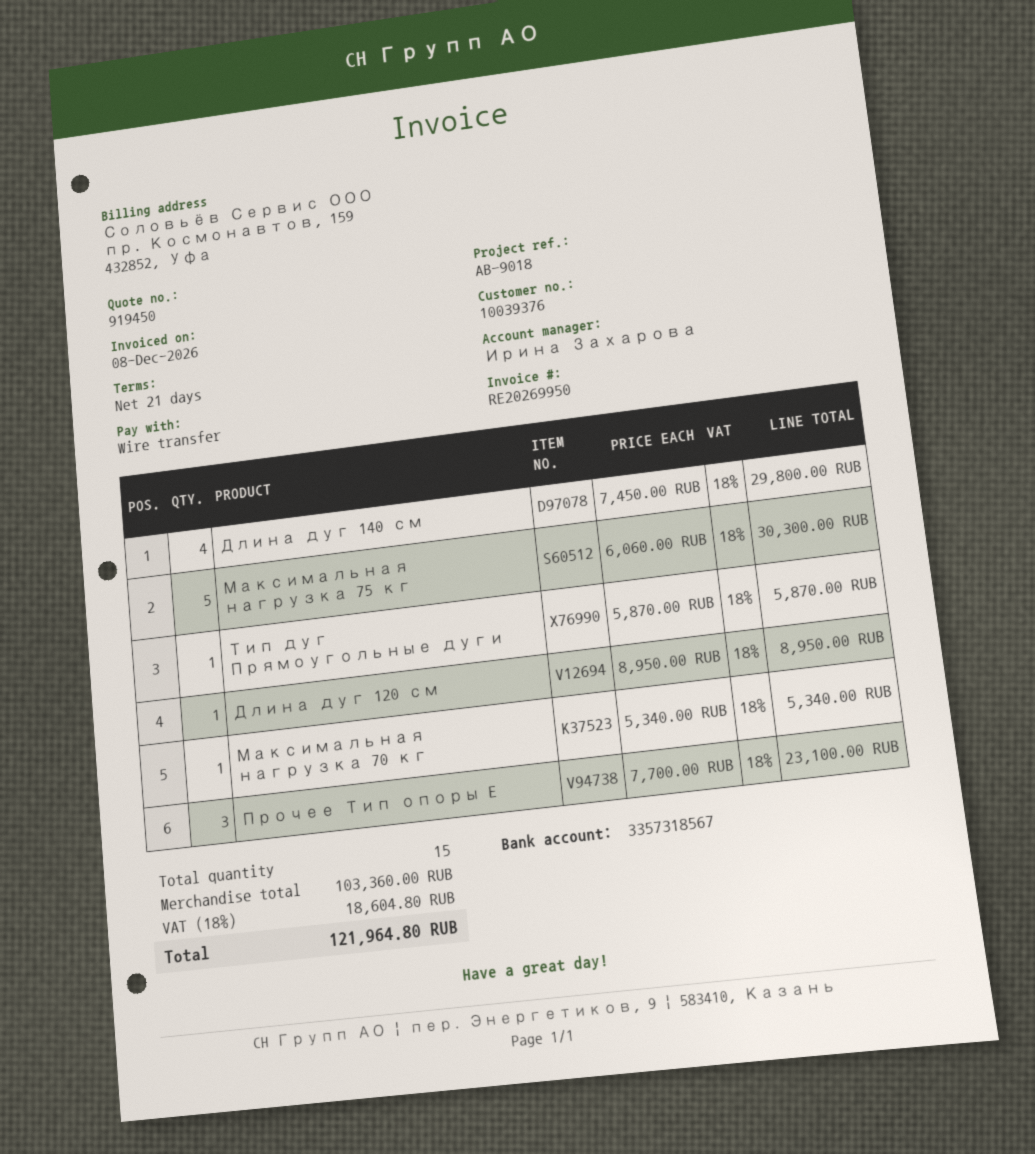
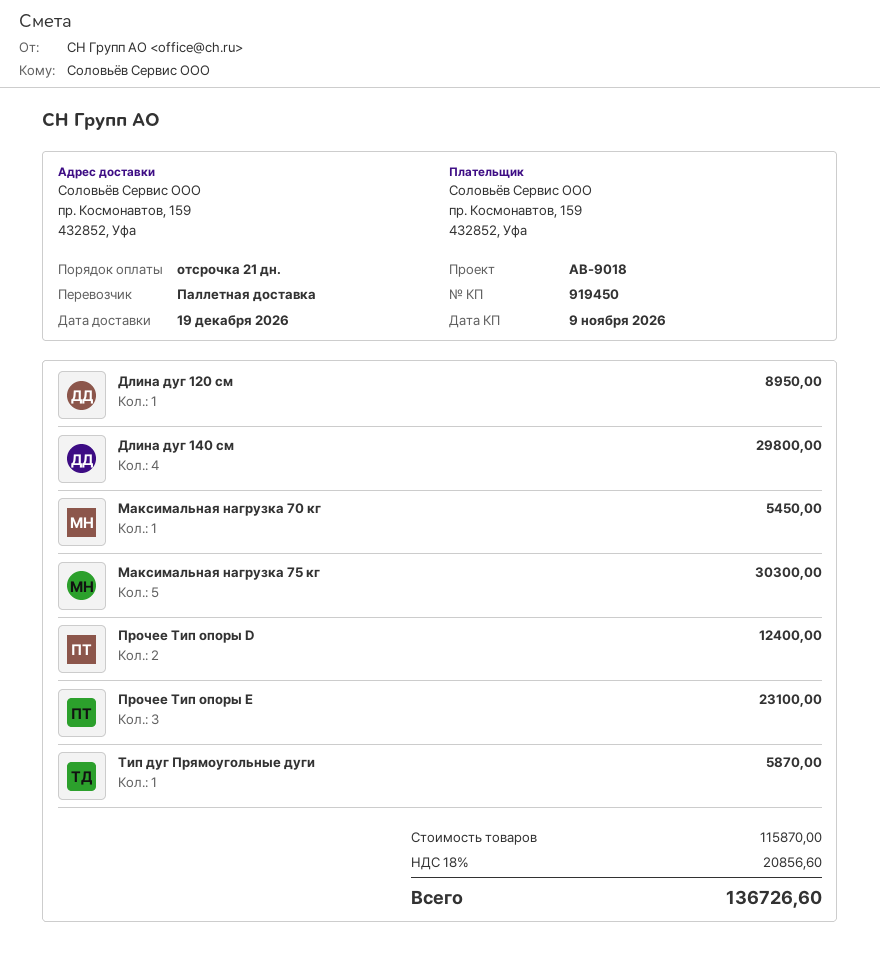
Максимальная нагрузка 70 кг: 1 for 5340.00 -> 1 for 5450.00
Прочее Тип опоры D: none -> 2 for 12400.00
subtotal: 103360.00 -> 115870.00
tax: 18% = 18604.80 -> 18% = 20856.60
total: 121964.80 -> 136726.60

